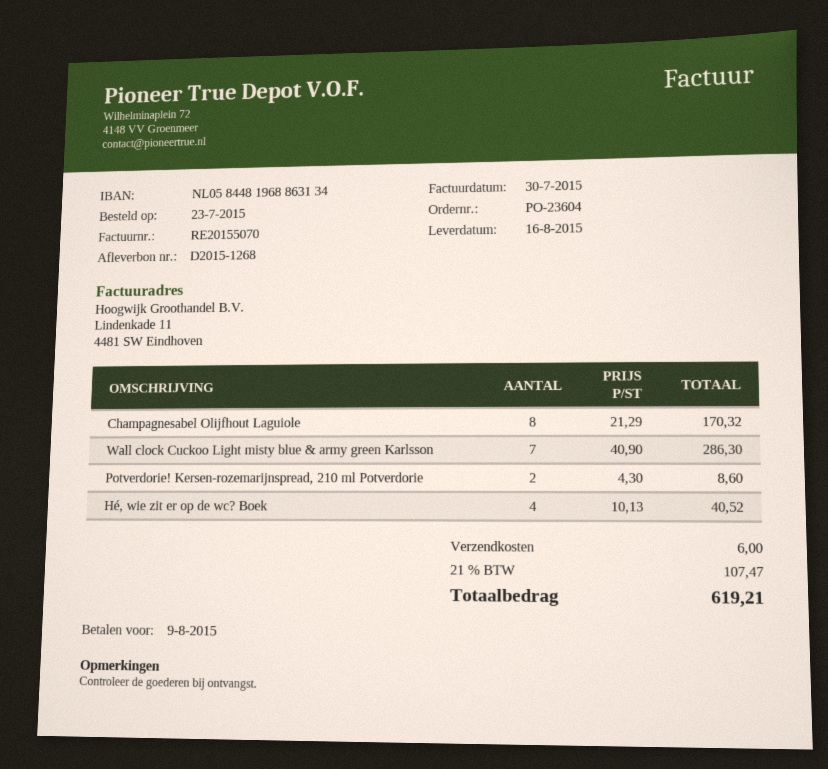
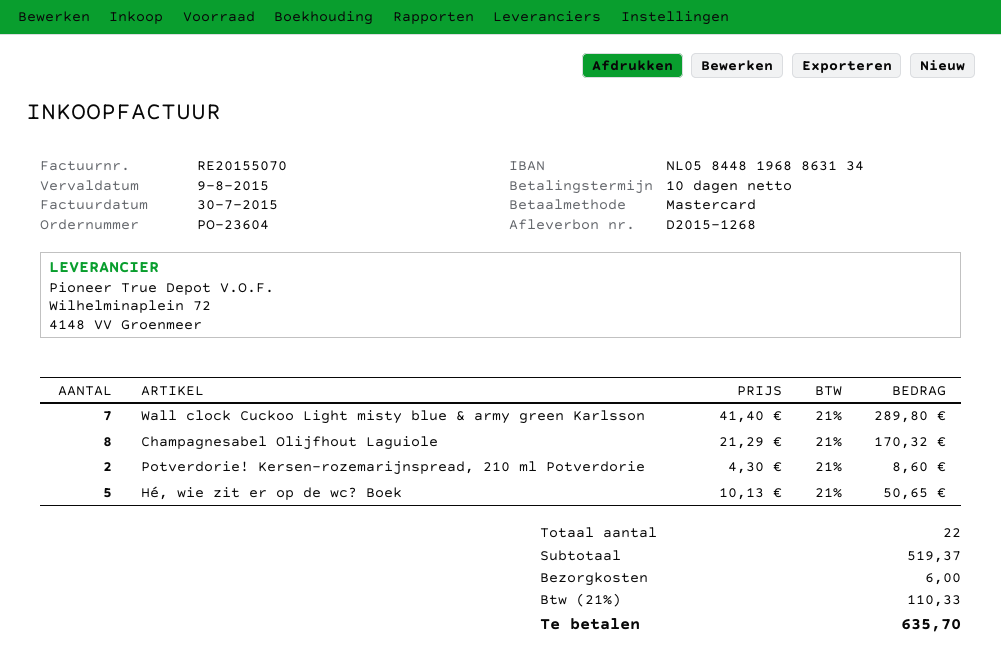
Wall clock Cuckoo Light misty blue & army green Karlsson: 7 x 40.90 = 286.30 -> 7 x 41.40 = 289.80
Hé, wie zit er op de wc? Boek: 4 x 10.13 = 40.52 -> 5 x 10.13 = 50.65
tax: 21% = 107.47 -> 21% = 110.33
total: 619.21 -> 635.70

